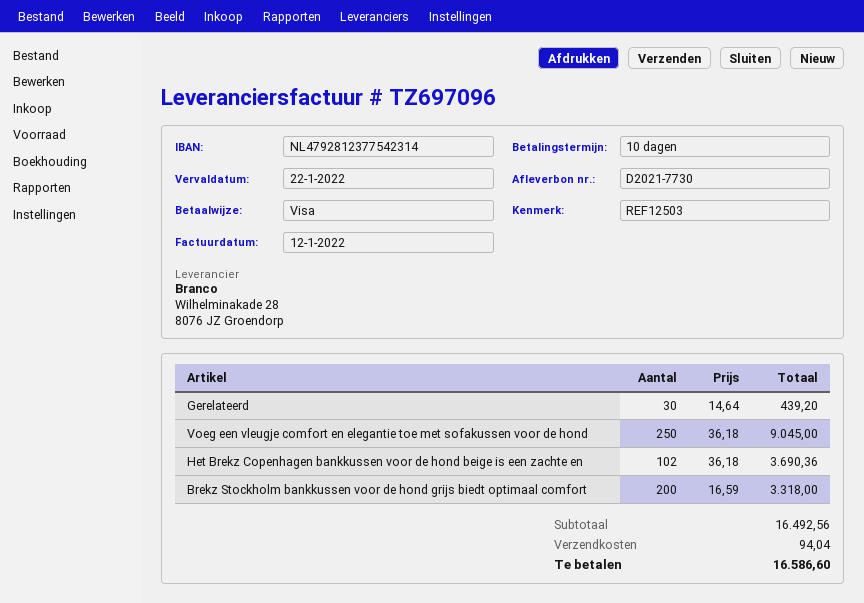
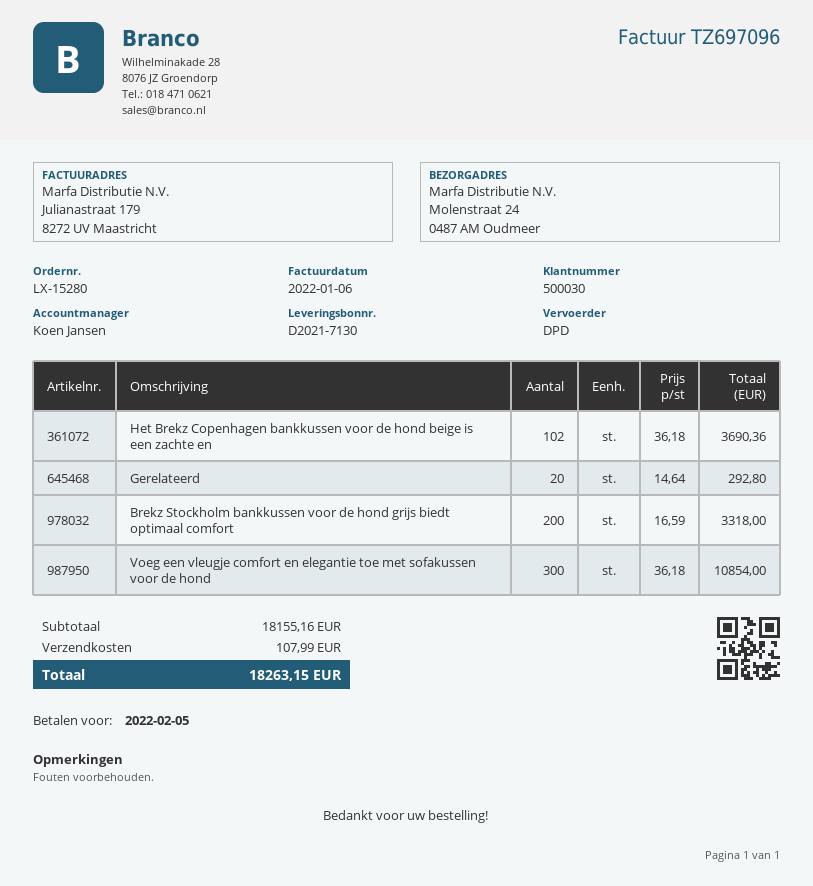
delivery note number: D2021-7730 -> D2021-7130
invoice date: 2022-01-12 -> 2022-01-06
due date: 2022-01-22 -> 2022-02-05
Gerelateerd: 30 x 14.64 = 439.20 -> 20 x 14.64 = 292.80
Voeg een vleugje comfort en elegantie toe met sofakussen voor de hond: 250 x 36.18 = 9045.00 -> 300 x 36.18 = 10854.00
subtotal: 16492.56 -> 18155.16
shipping: 94.04 -> 107.99
total: 16586.60 -> 18263.15

